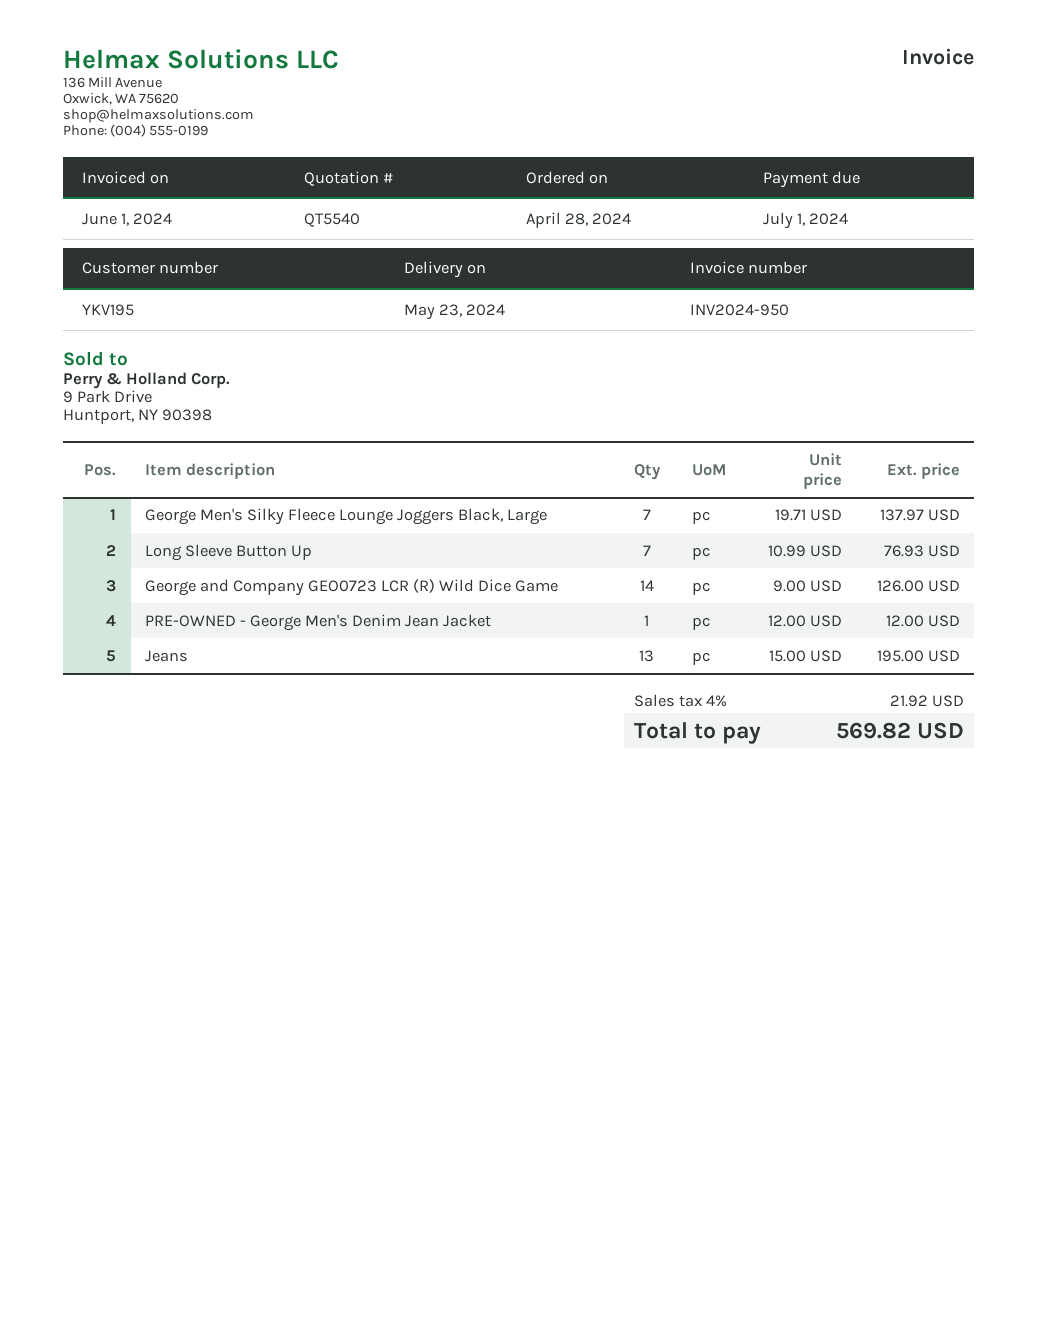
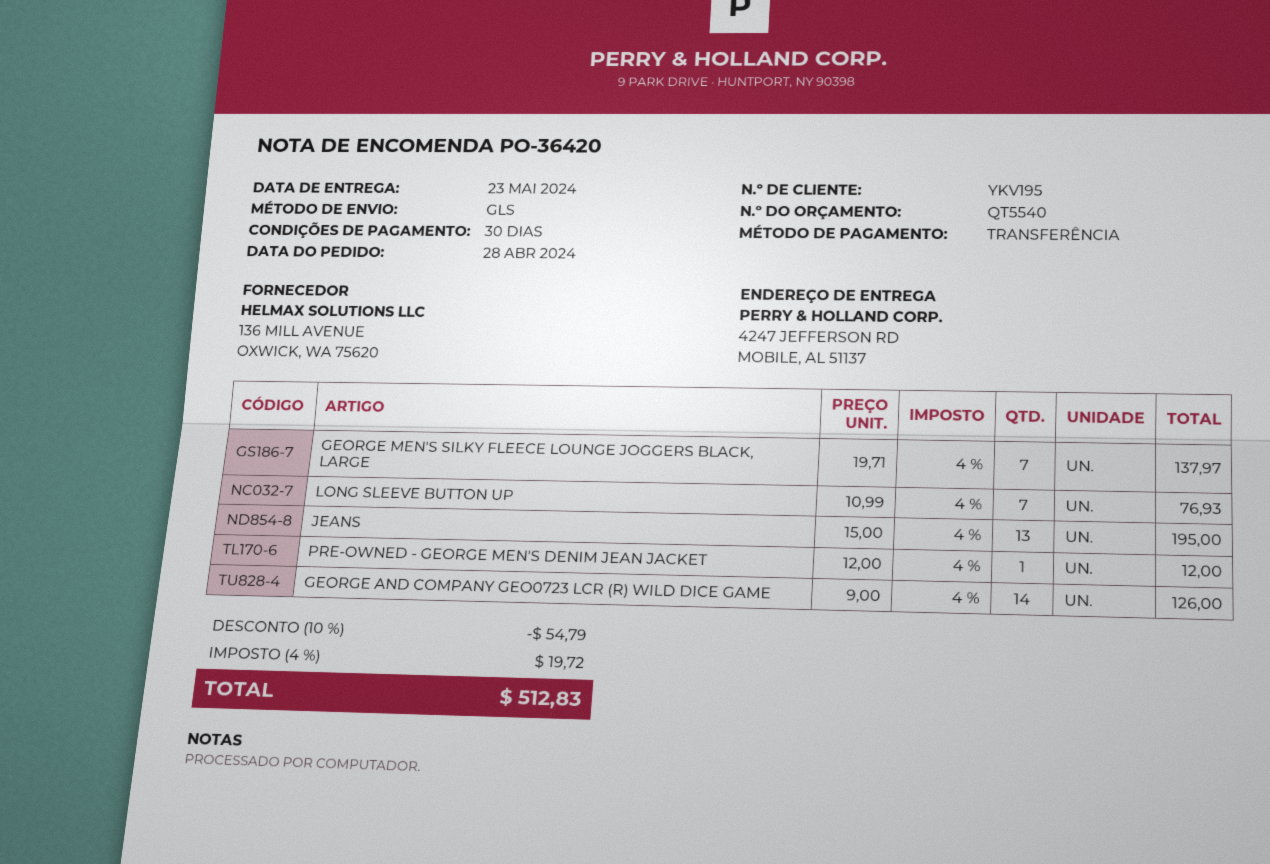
discount: none -> 10% = 54.79
tax: 4% = 21.92 -> 4% = 19.72
total: 569.82 -> 512.83

